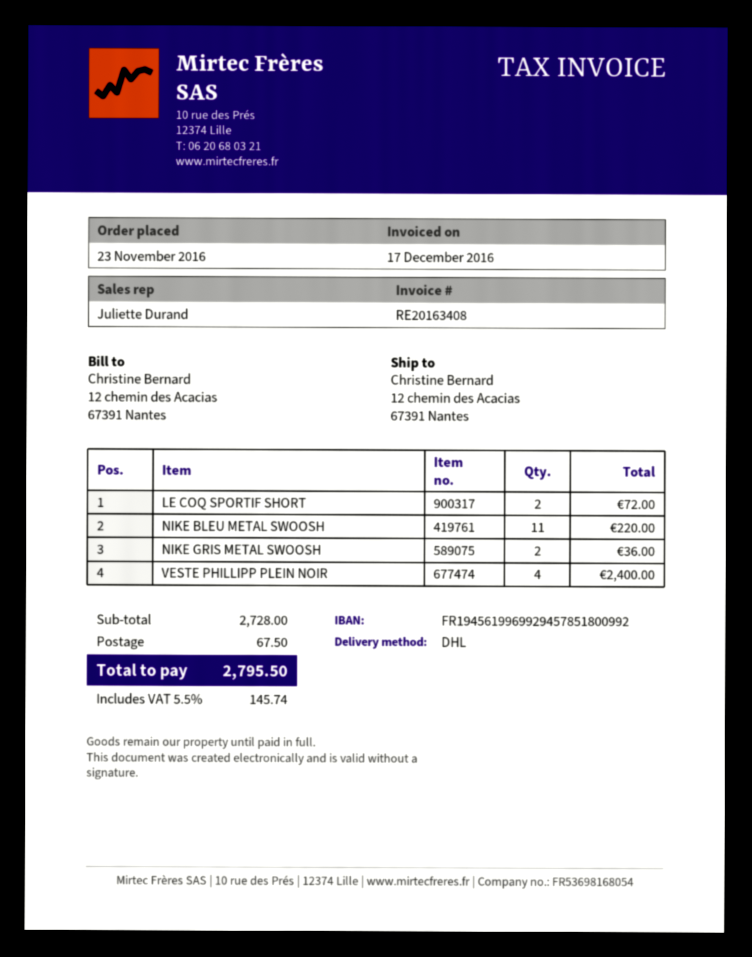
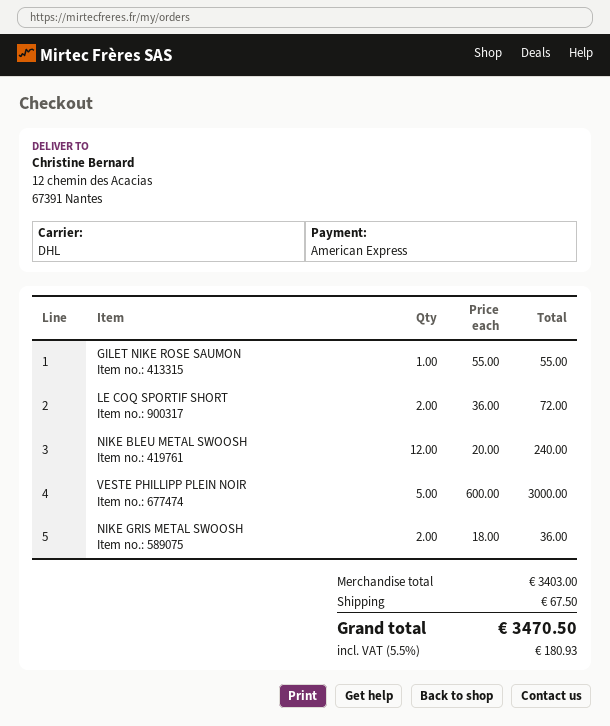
NIKE BLEU METAL SWOOSH: 11 for 220.00 -> 12 for 240.00
VESTE PHILLIPP PLEIN NOIR: 4 for 2400.00 -> 5 for 3000.00
GILET NIKE ROSE SAUMON: none -> 1 for 55.00
subtotal: 2728.00 -> 3403.00
tax: 5.5% = 145.74 -> 5.5% = 180.93
total: 2795.50 -> 3470.50

